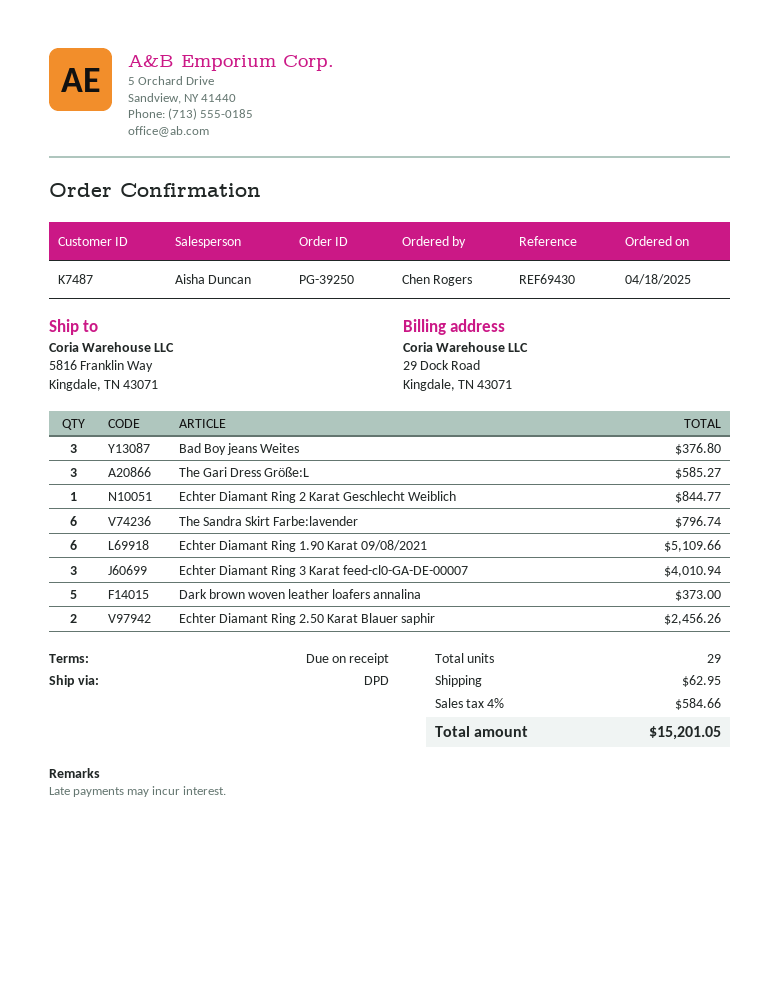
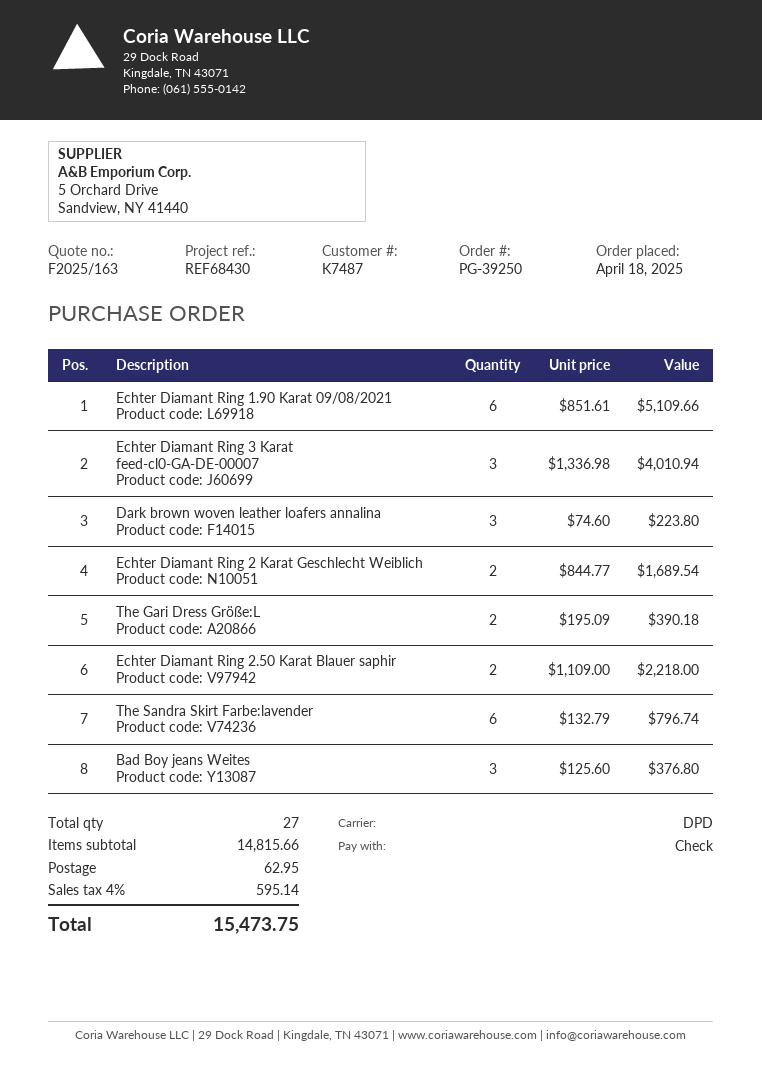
reference: REF69430 -> REF68430
The Gari Dress Größe:L: 3 for 585.27 -> 2 for 390.18
Echter Diamant Ring 2 Karat Geschlecht Weiblich: 1 for 844.77 -> 2 for 1689.54
Dark brown woven leather loafers annalina: 5 for 373.00 -> 3 for 223.80
Echter Diamant Ring 2.50 Karat Blauer saphir: 2 for 2456.26 -> 2 for 2218.00
total quantity: 29 -> 27
tax: 4% = 584.66 -> 4% = 595.14
total: 15201.05 -> 15473.75

